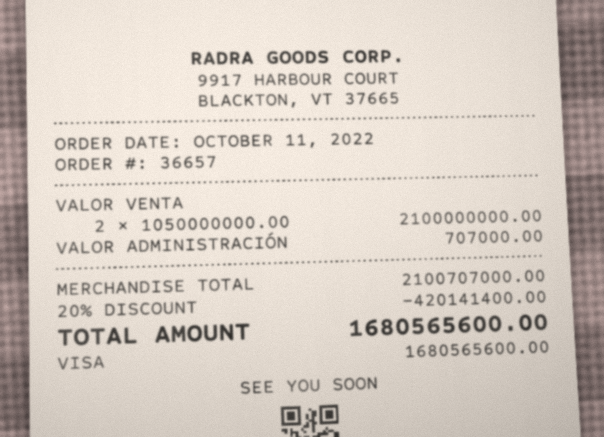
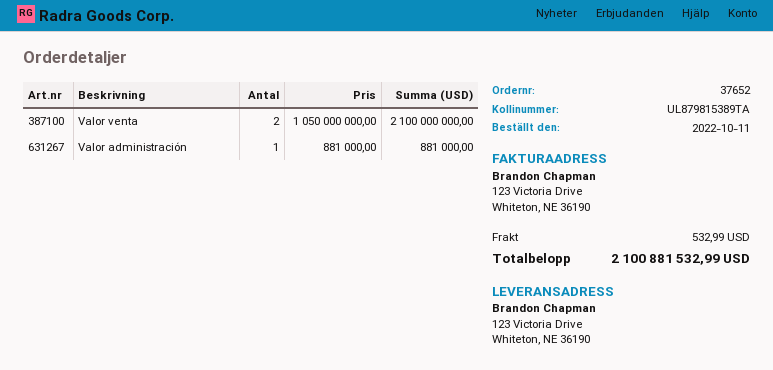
order number: 36657 -> 37652
VALOR ADMINISTRACIÓN: 1 x 707000.00 = 707000.00 -> 1 x 881000.00 = 881000.00
discount: 20% = 420141400.00 -> none
shipping: none -> 532.99
total: 1680565600.00 -> 2100881532.99

